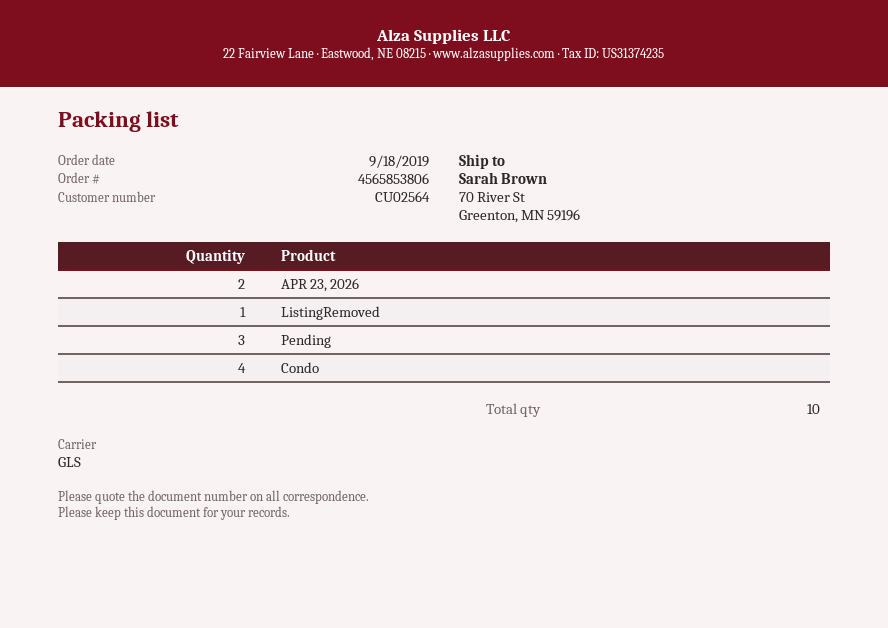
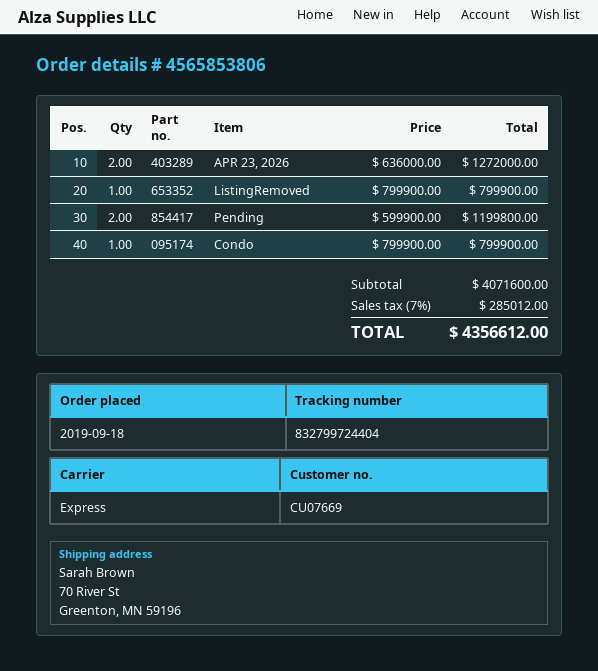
customer number: CU02564 -> CU07669
shipping method: GLS -> express
Pending: 3 -> 2
Condo: 4 -> 1

